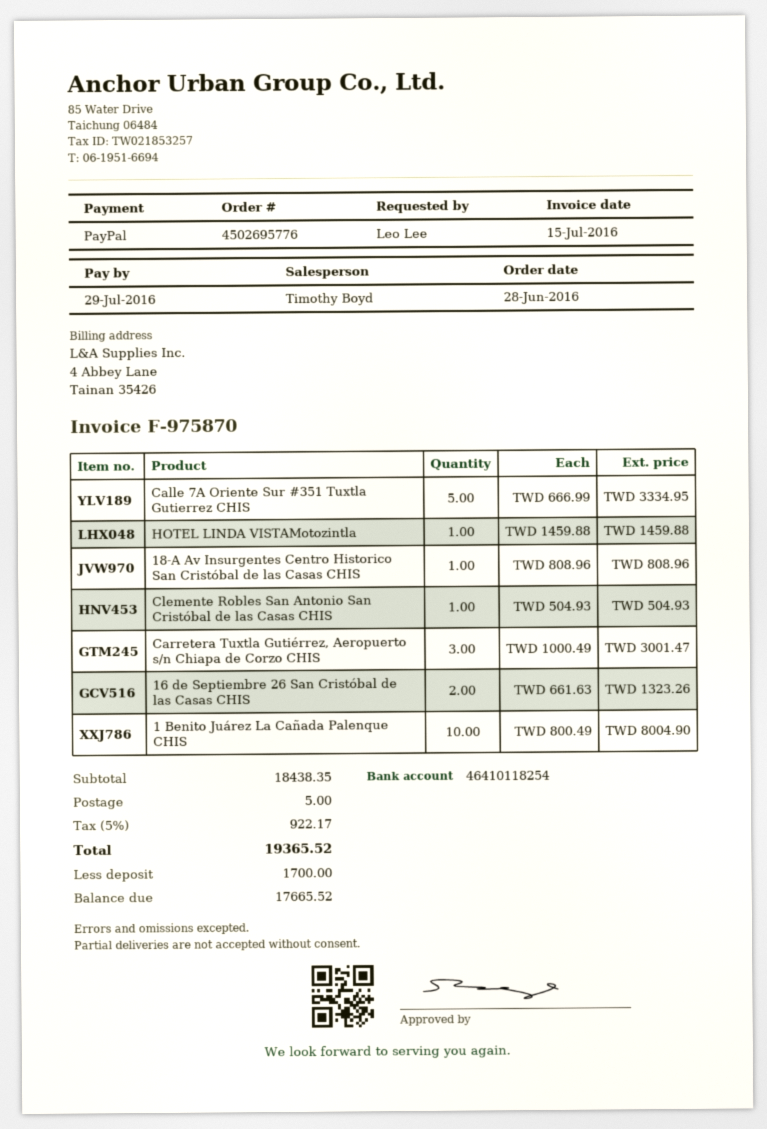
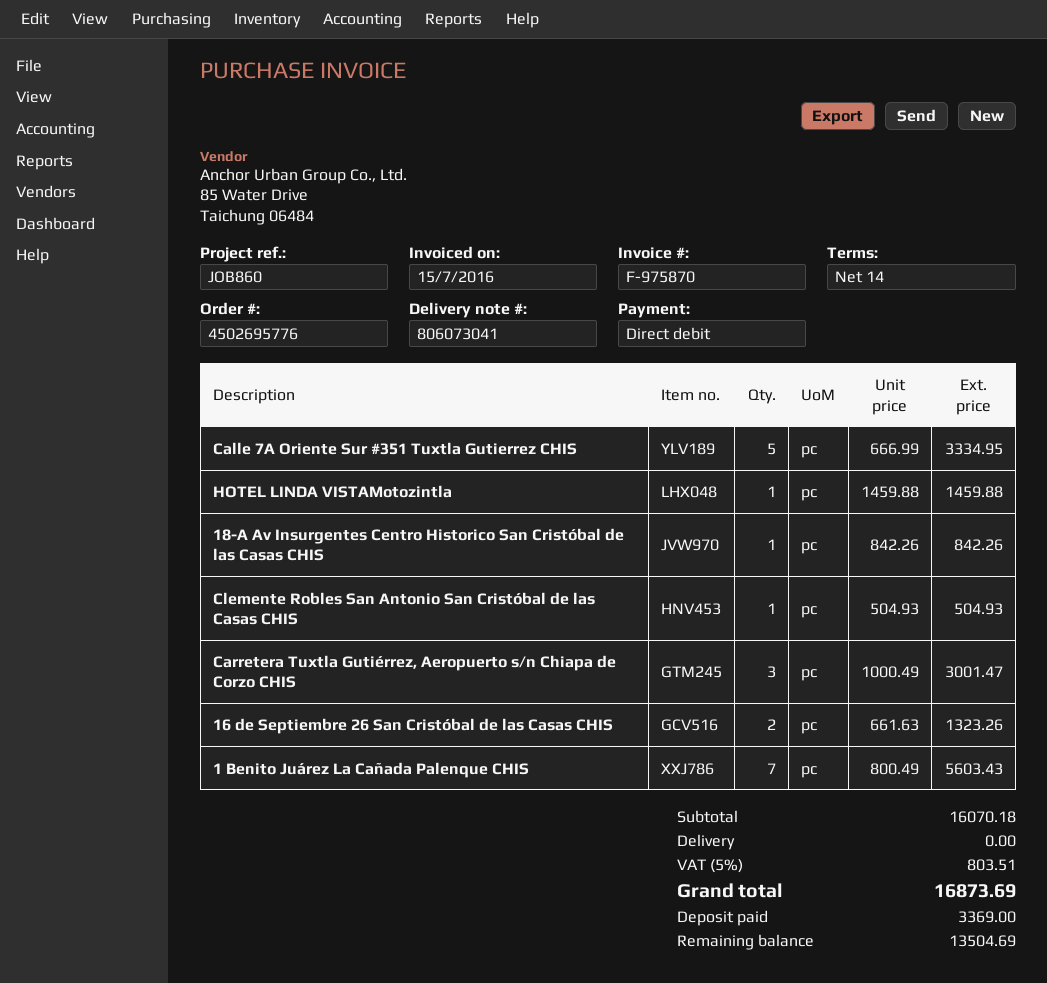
payment method: PayPal -> direct debit
18-A Av Insurgentes Centro Historico San Cristóbal de las Casas CHIS: 1 x 808.96 = 808.96 -> 1 x 842.26 = 842.26
1 Benito Juárez La Cañada Palenque CHIS: 10 x 800.49 = 8004.90 -> 7 x 800.49 = 5603.43
subtotal: 18438.35 -> 16070.18
shipping: 5.00 -> 0.00
tax: 5% = 922.17 -> 5% = 803.51
total: 19365.52 -> 16873.69
deposit: 1700.00 -> 3369.00
balance: 17665.52 -> 13504.69

